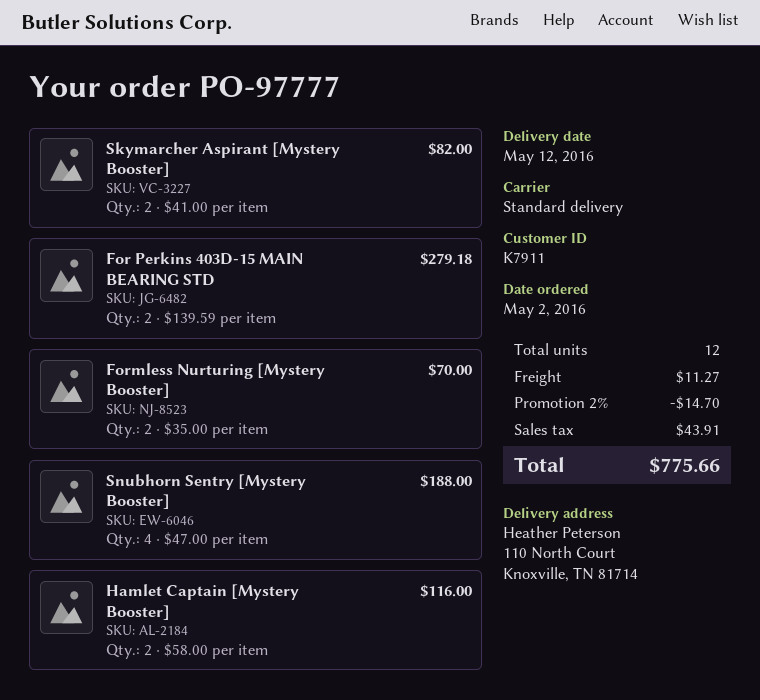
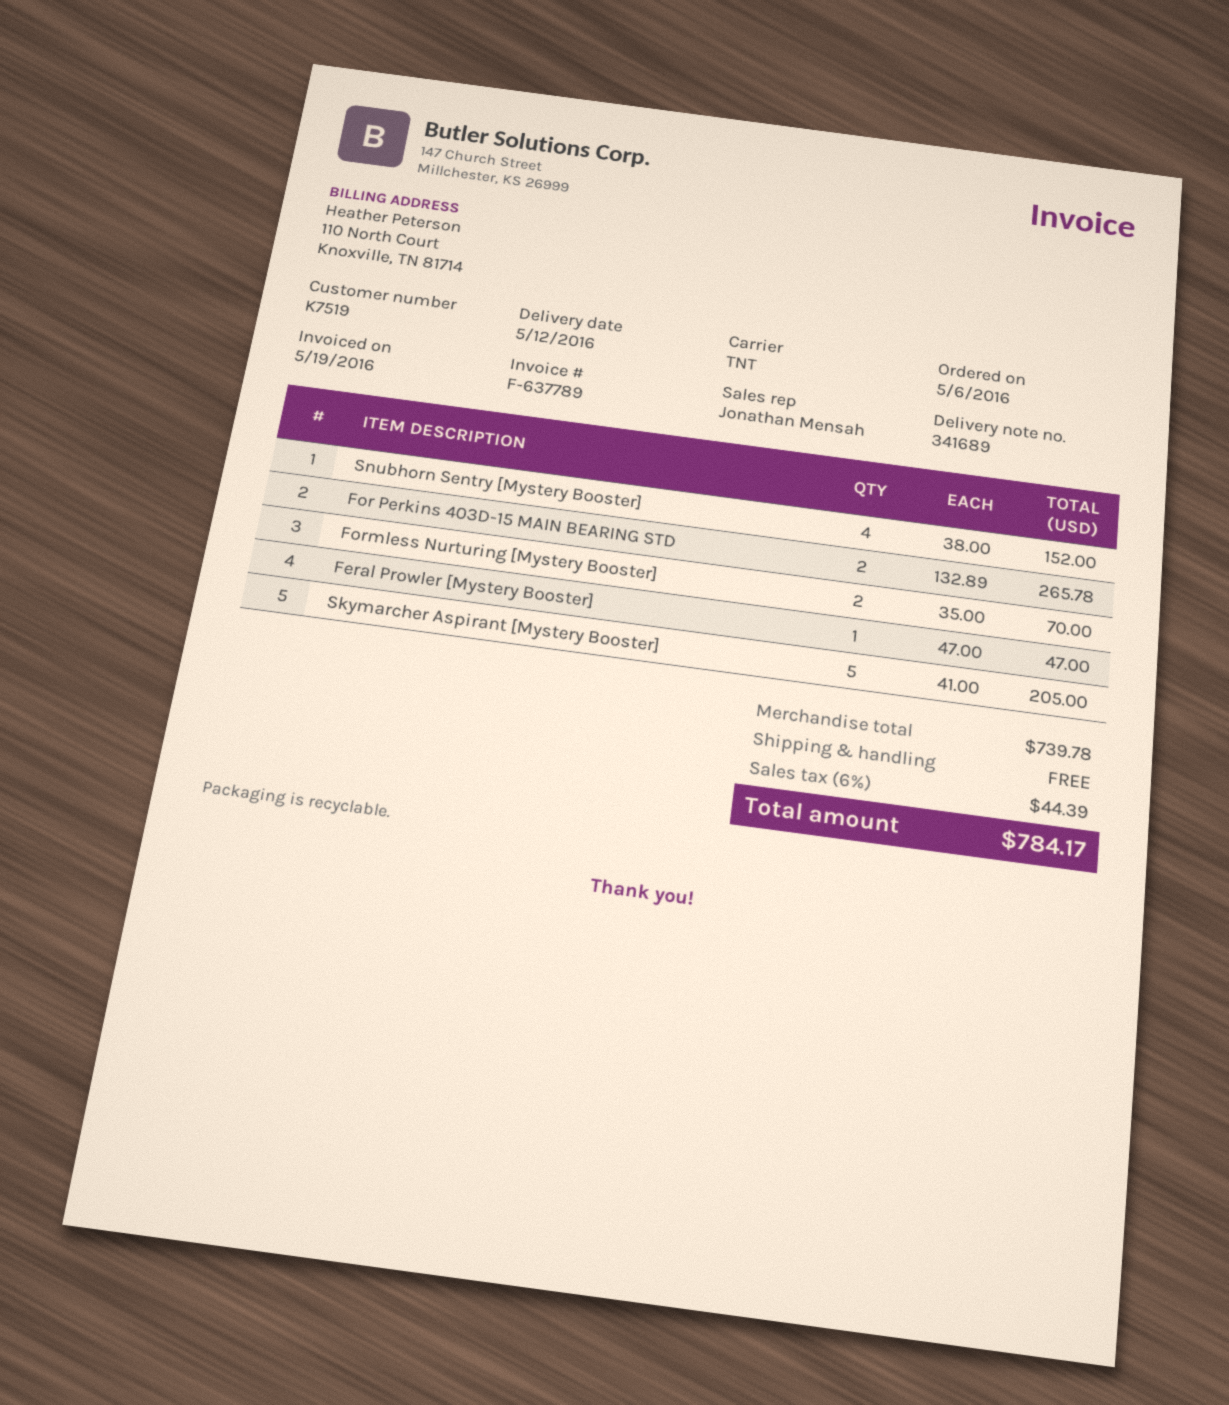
order date: 2016-05-02 -> 2016-05-06
customer number: K7911 -> K7519
shipping method: standard -> TNT
Skymarcher Aspirant [Mystery Booster]: 2 x 41.00 = 82.00 -> 5 x 41.00 = 205.00
For Perkins 403D-15 MAIN BEARING STD: 2 x 139.59 = 279.18 -> 2 x 132.89 = 265.78
Snubhorn Sentry [Mystery Booster]: 4 x 47.00 = 188.00 -> 4 x 38.00 = 152.00
Hamlet Captain [Mystery Booster]: 2 x 58.00 = 116.00 -> none
Feral Prowler [Mystery Booster]: none -> 1 x 47.00 = 47.00
discount: 2% = 14.70 -> none
shipping: 11.27 -> 0.00
tax: 43.91 -> 44.39
total: 775.66 -> 784.17

